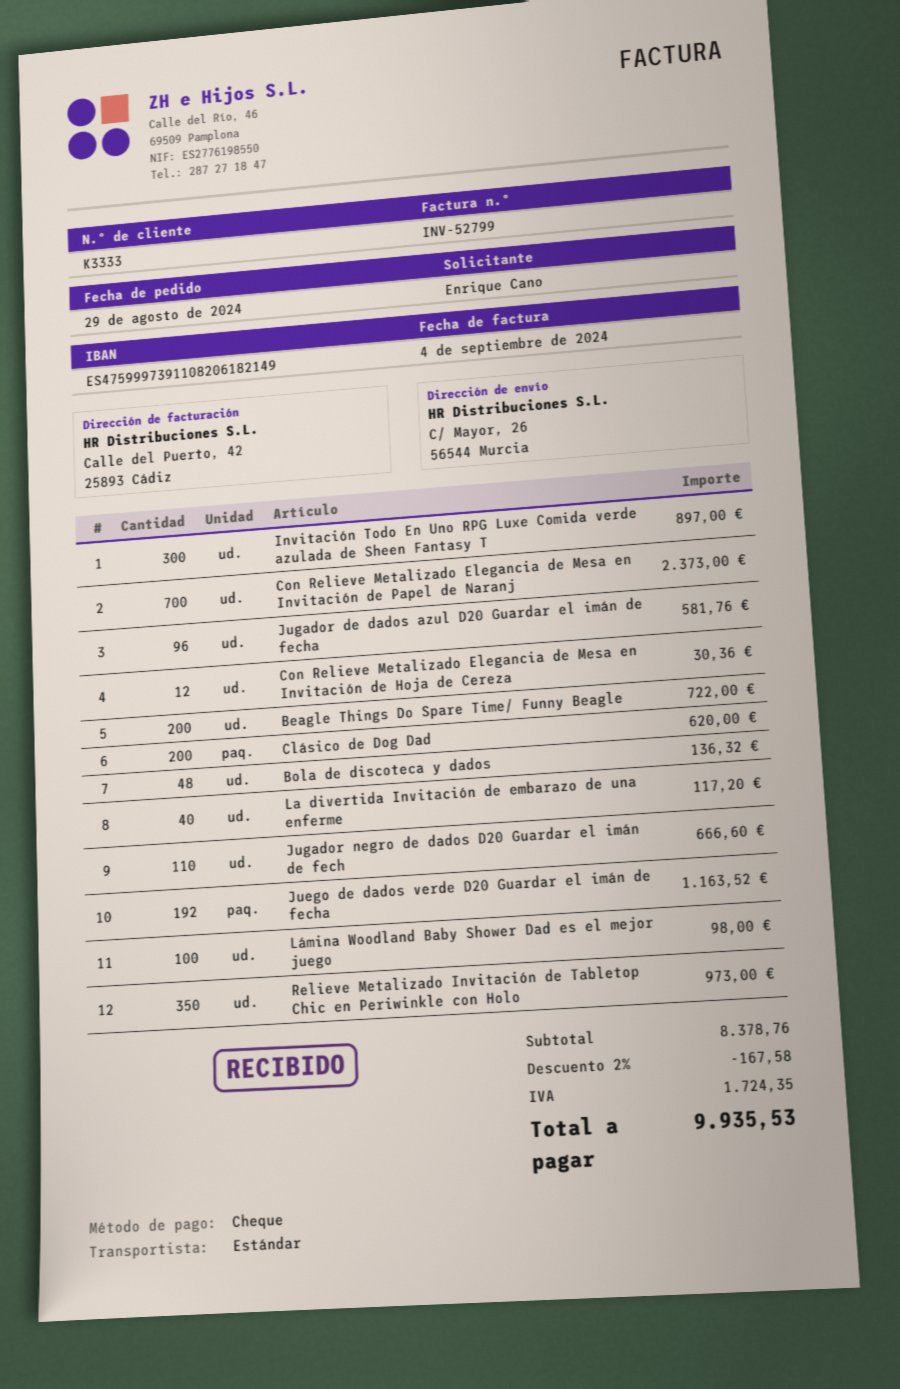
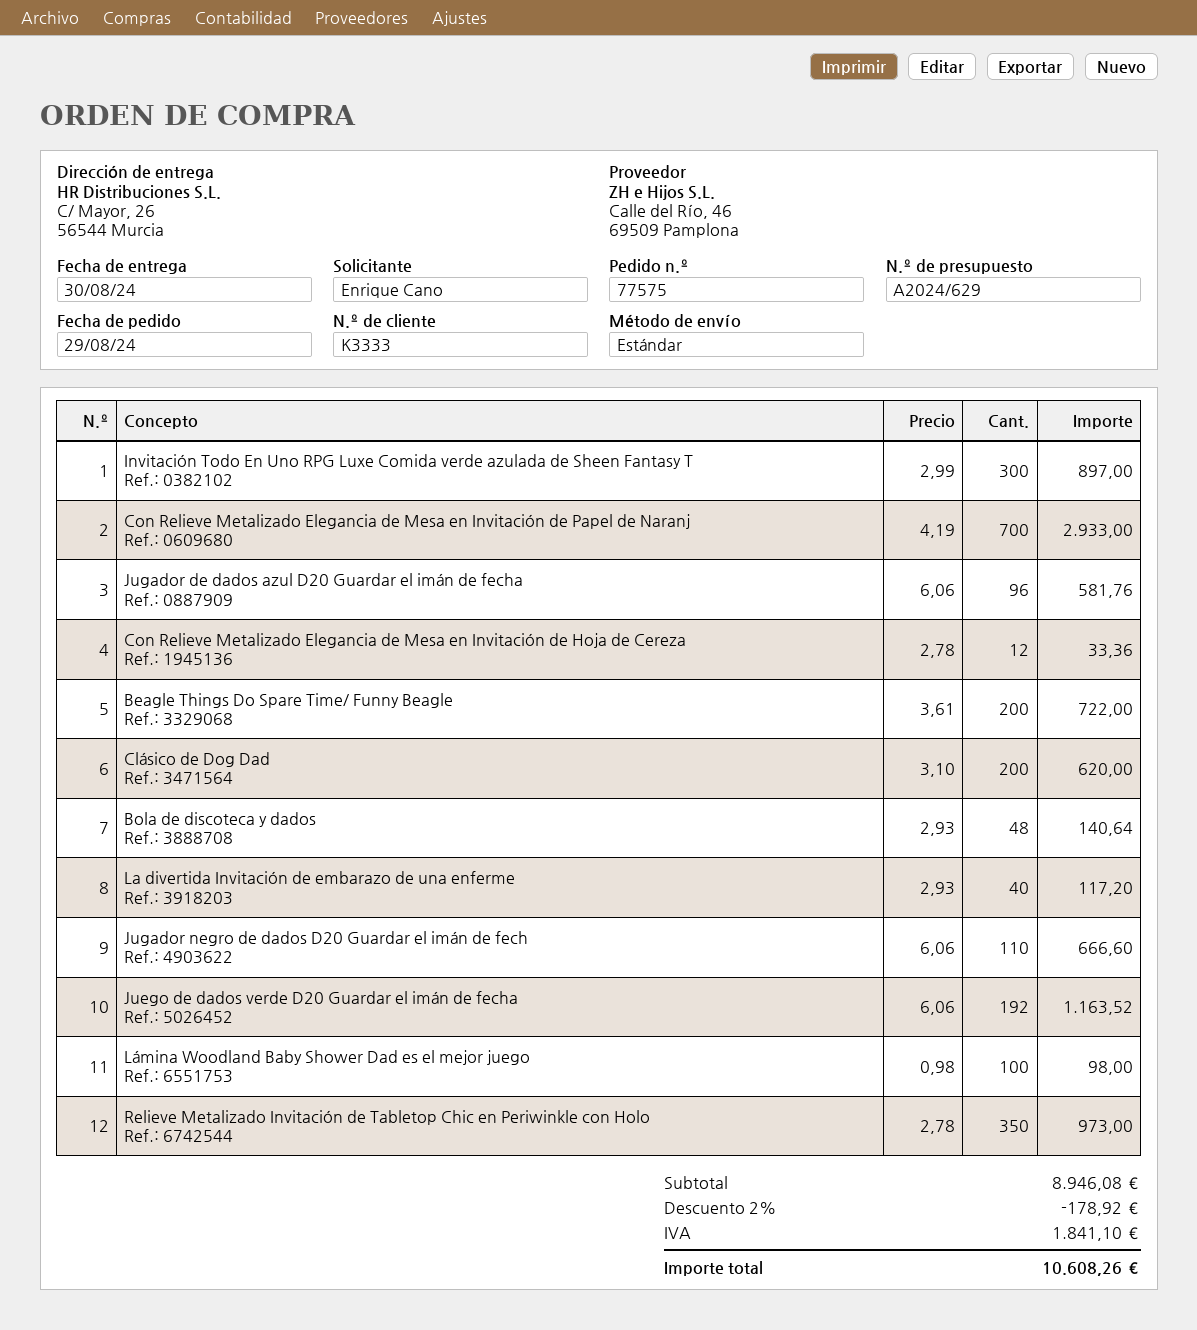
Con Relieve Metalizado Elegancia de Mesa en Invitación de Papel de Naranj: 700 for 2373.00 -> 700 for 2933.00
Con Relieve Metalizado Elegancia de Mesa en Invitación de Hoja de Cereza: 12 for 30.36 -> 12 for 33.36
Bola de discoteca y dados: 48 for 136.32 -> 48 for 140.64
subtotal: 8378.76 -> 8946.08
discount: 2% = 167.58 -> 2% = 178.92
tax: 1724.35 -> 1841.10
total: 9935.53 -> 10608.26

